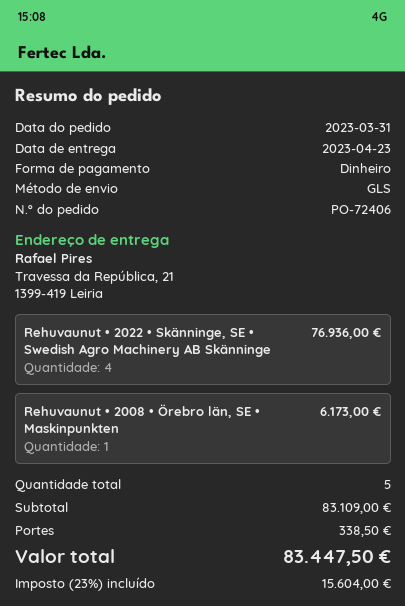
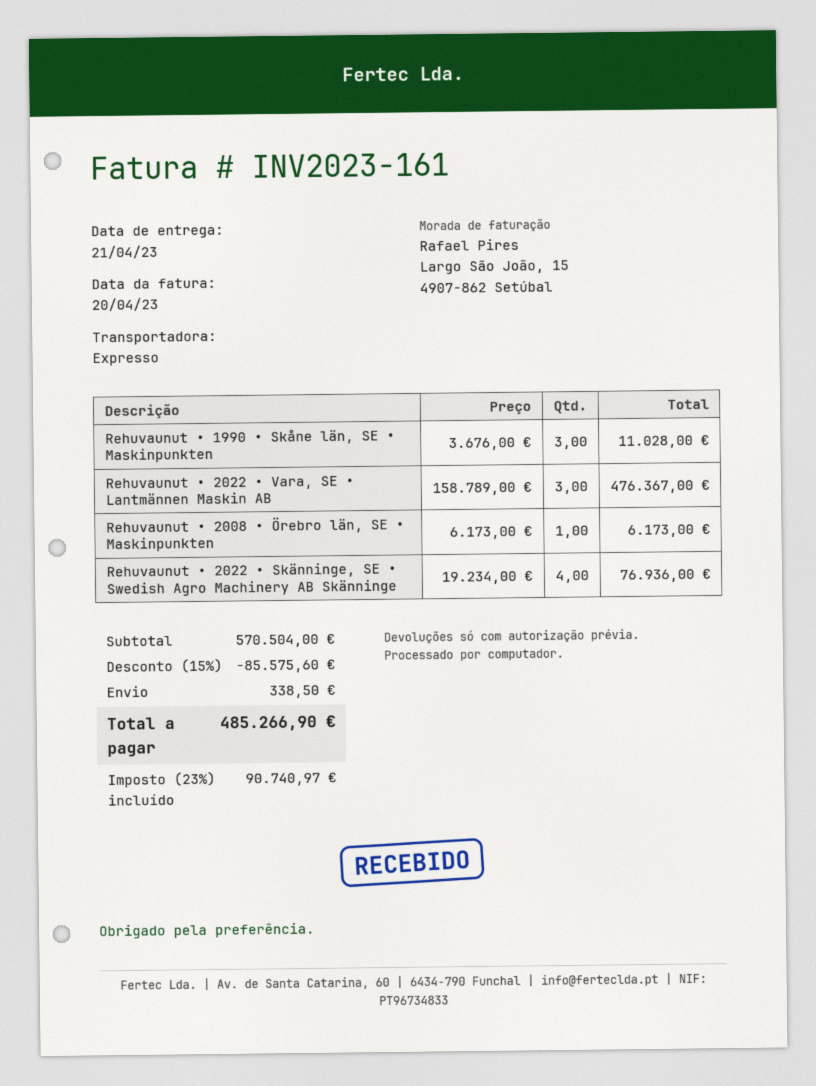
delivery date: 2023-04-23 -> 2023-04-21
shipping method: GLS -> express
Rehuvaunut • 1990 • Skåne län, SE • Maskinpunkten: none -> 3 for 11028.00
Rehuvaunut • 2022 • Vara, SE • Lantmännen Maskin AB: none -> 3 for 476367.00
subtotal: 83109.00 -> 570504.00
discount: none -> 15% = 85575.60
tax: 23% = 15604.00 -> 23% = 90740.97
total: 83447.50 -> 485266.90

